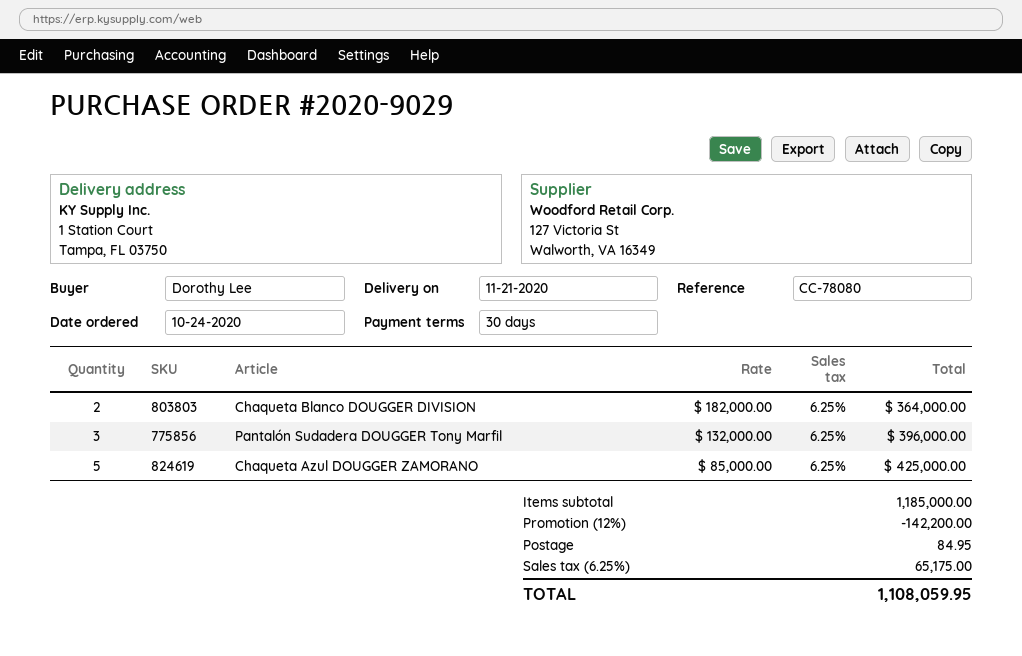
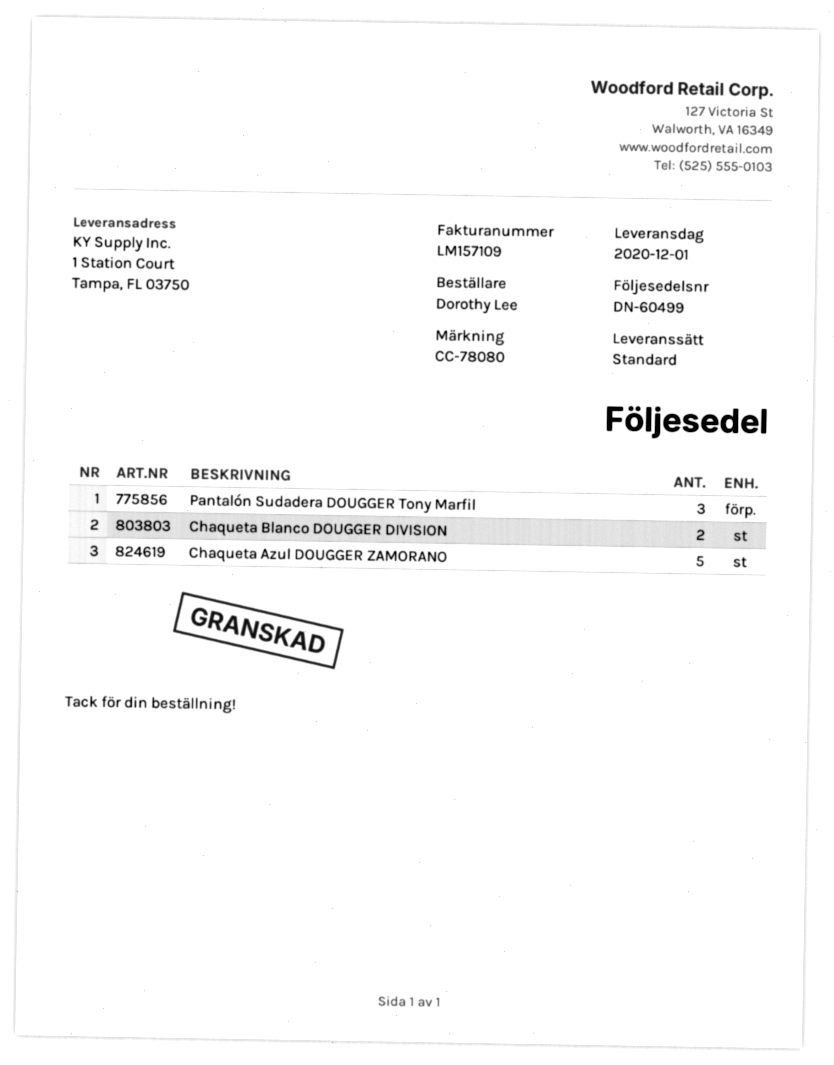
delivery date: 2020-11-21 -> 2020-12-01

